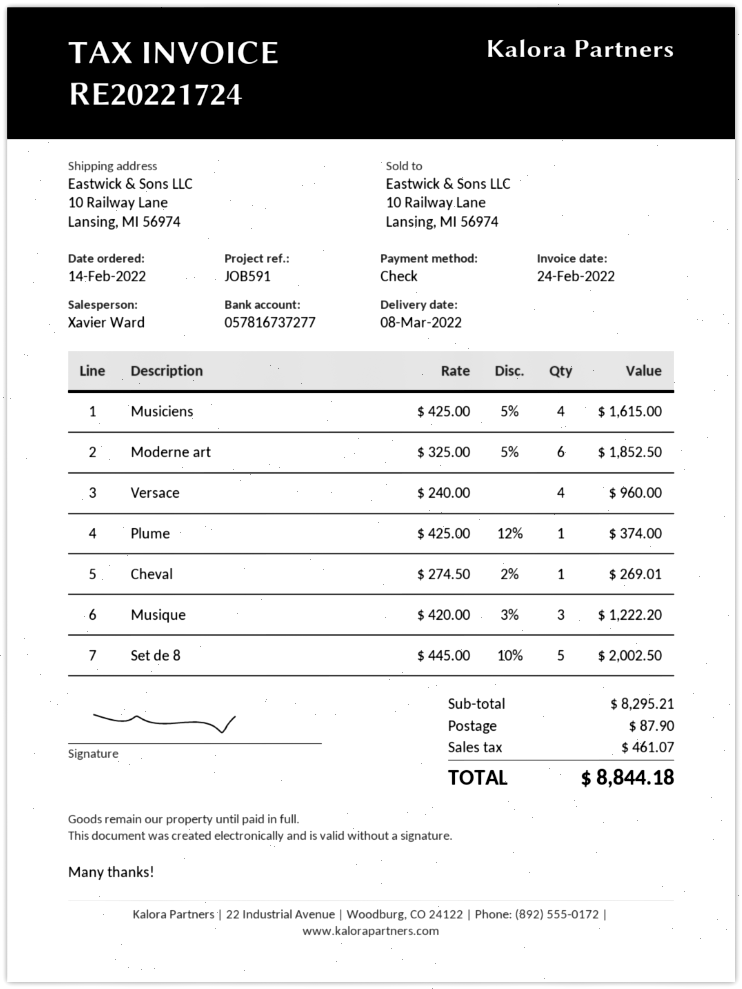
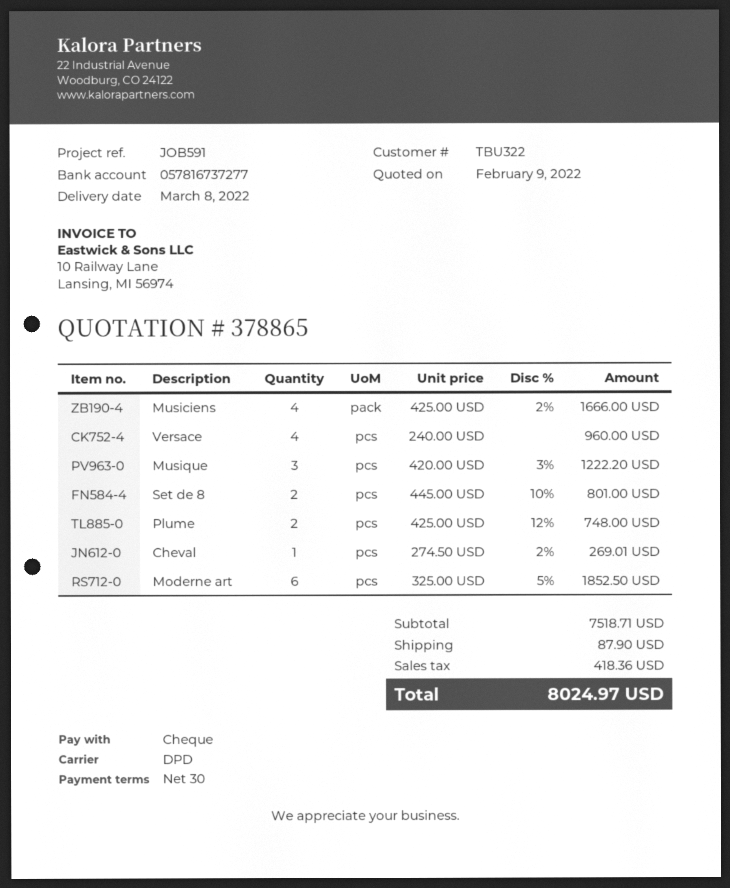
Musiciens: 4 x 425.00 - 5% = 1615.00 -> 4 x 425.00 - 2% = 1666.00
Plume: 1 x 425.00 - 12% = 374.00 -> 2 x 425.00 - 12% = 748.00
Set de 8: 5 x 445.00 - 10% = 2002.50 -> 2 x 445.00 - 10% = 801.00
subtotal: 8295.21 -> 7518.71
tax: 461.07 -> 418.36
total: 8844.18 -> 8024.97

